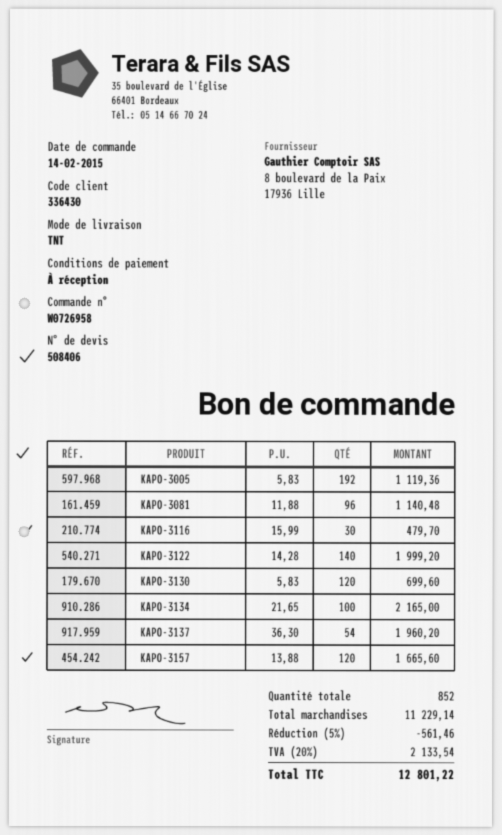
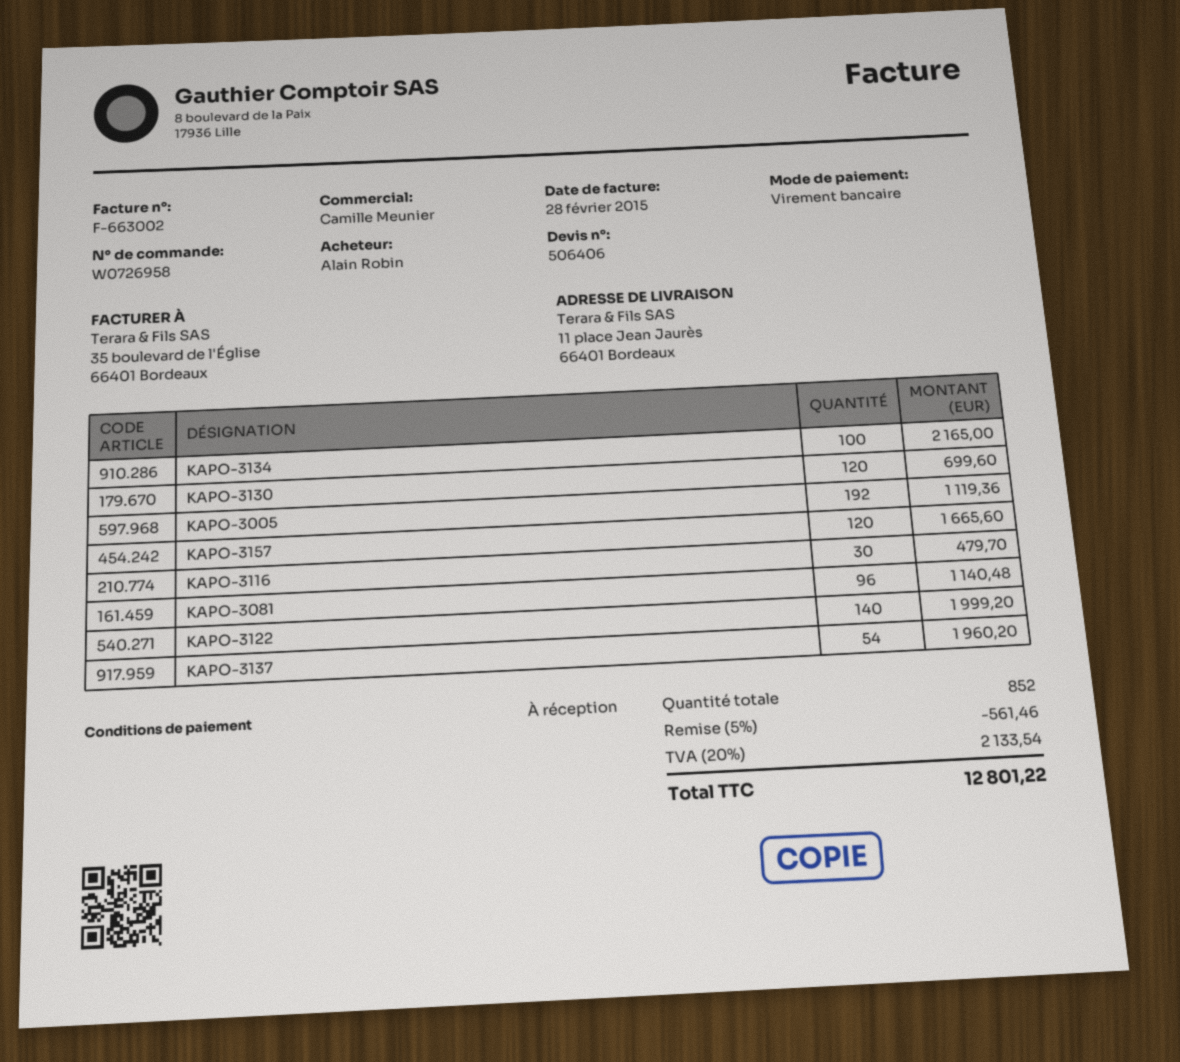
quote number: 508406 -> 506406

